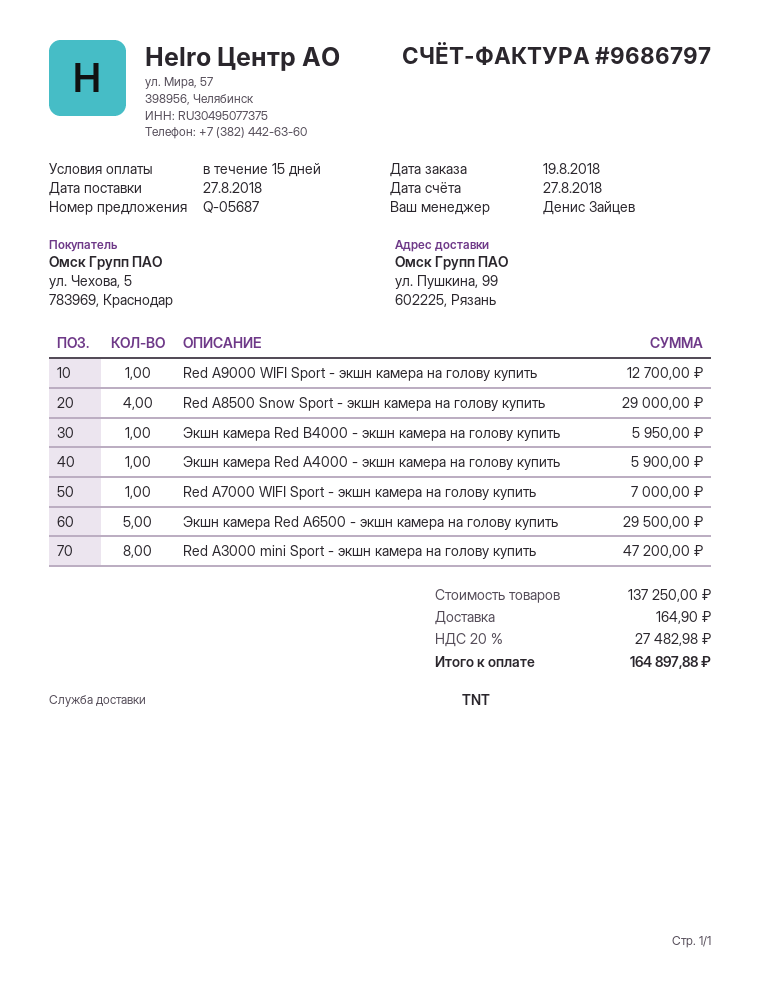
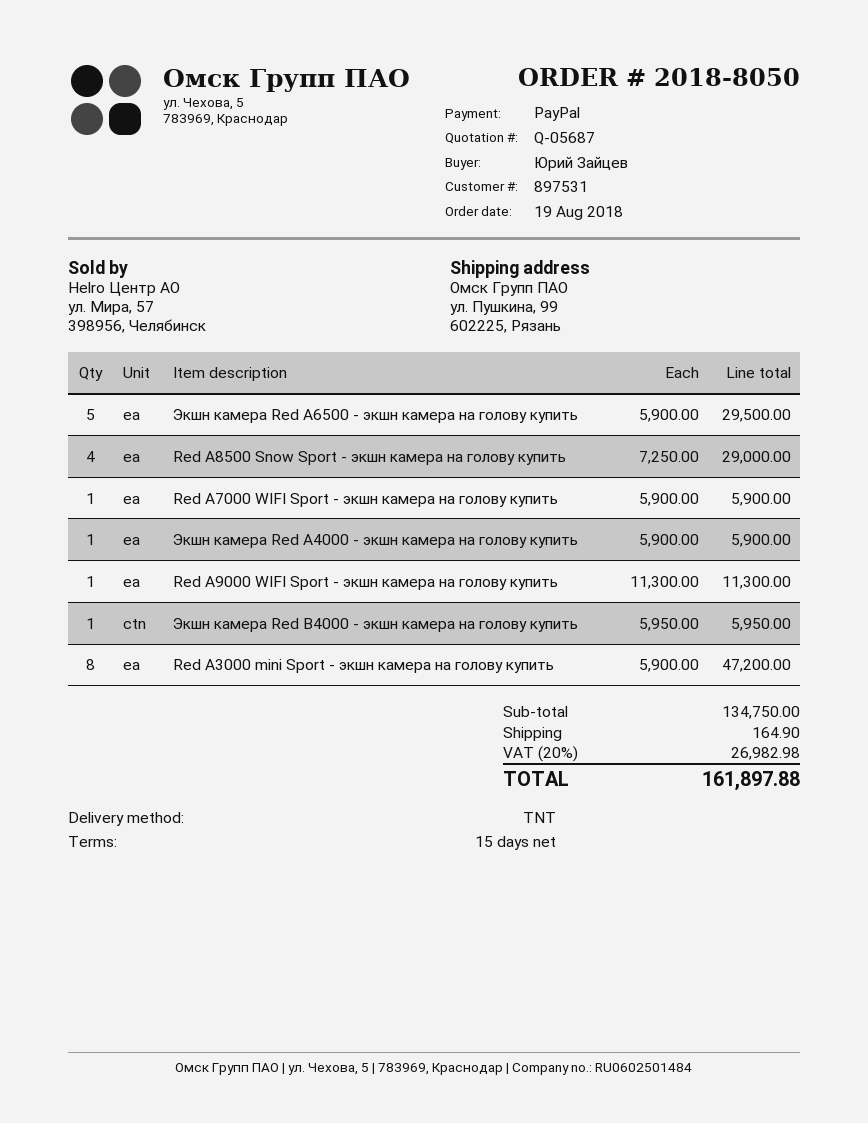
Red A9000 WIFI Sport - экшн камера на голову купить: 1 for 12700.00 -> 1 for 11300.00
Red A7000 WIFI Sport - экшн камера на голову купить: 1 for 7000.00 -> 1 for 5900.00
subtotal: 137250.00 -> 134750.00
tax: 20% = 27482.98 -> 20% = 26982.98
total: 164897.88 -> 161897.88

